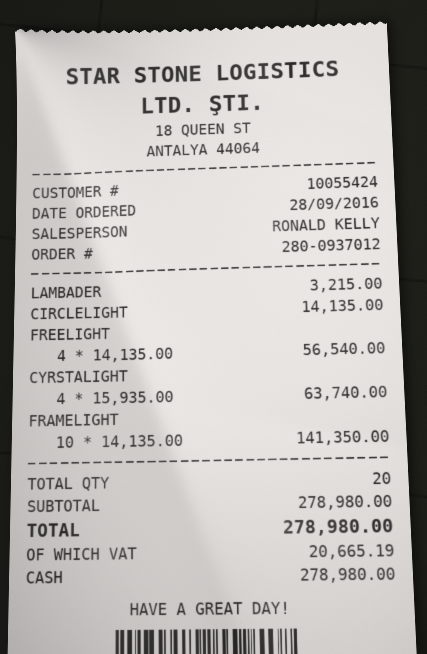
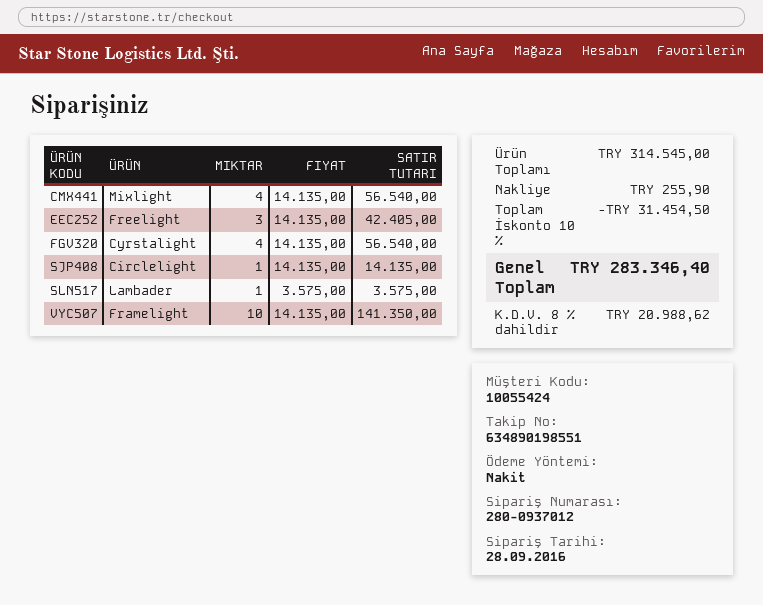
LAMBADER: 1 x 3215.00 = 3215.00 -> 1 x 3575.00 = 3575.00
FREELIGHT: 4 x 14135.00 = 56540.00 -> 3 x 14135.00 = 42405.00
CYRSTALIGHT: 4 x 15935.00 = 63740.00 -> 4 x 14135.00 = 56540.00
Mixlight: none -> 4 x 14135.00 = 56540.00
subtotal: 278980.00 -> 314545.00
discount: none -> 10% = 31454.50
shipping: none -> 255.90
tax: 20665.19 -> 20988.62
total: 278980.00 -> 283346.40

